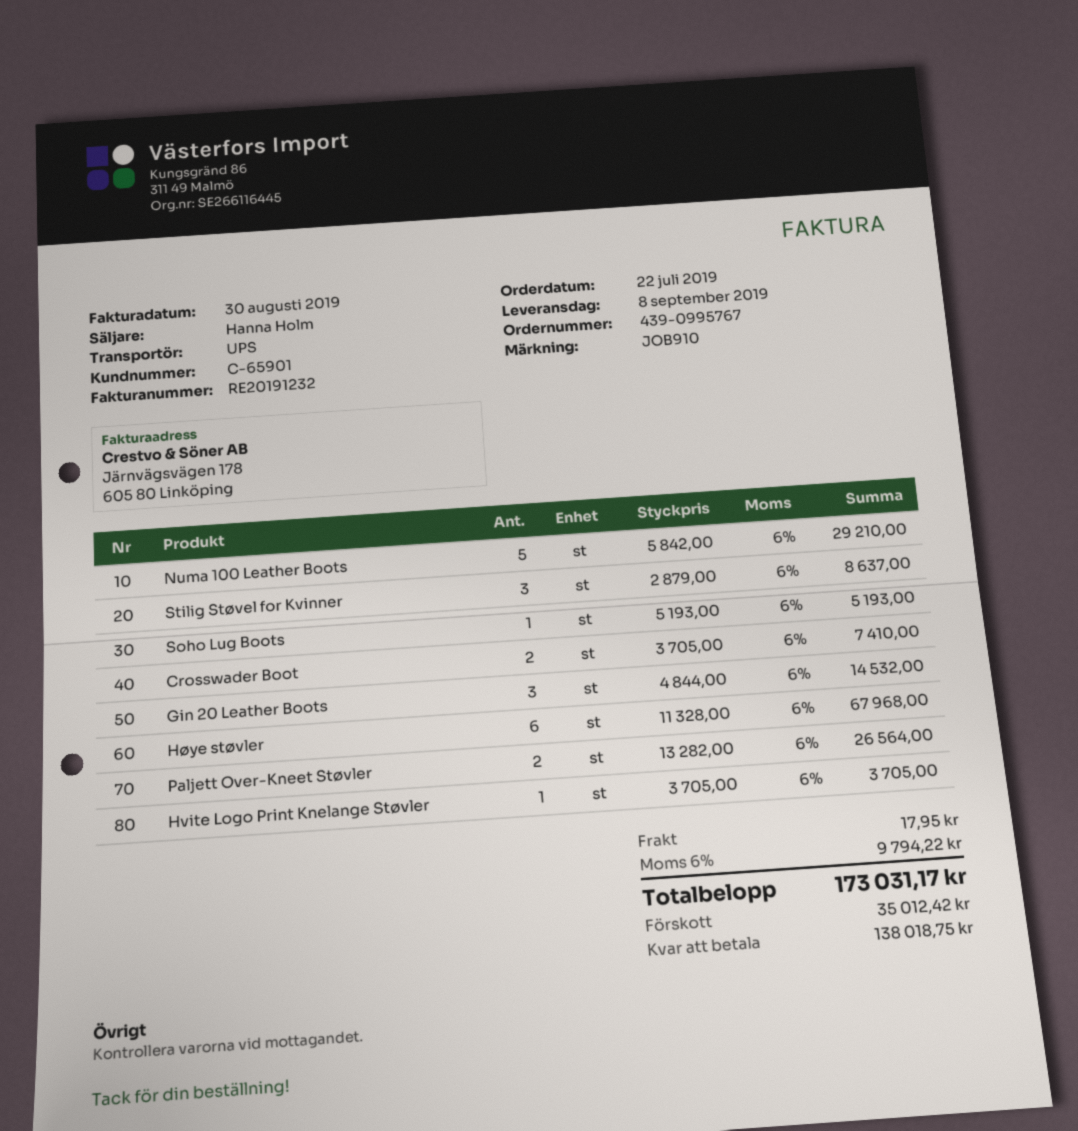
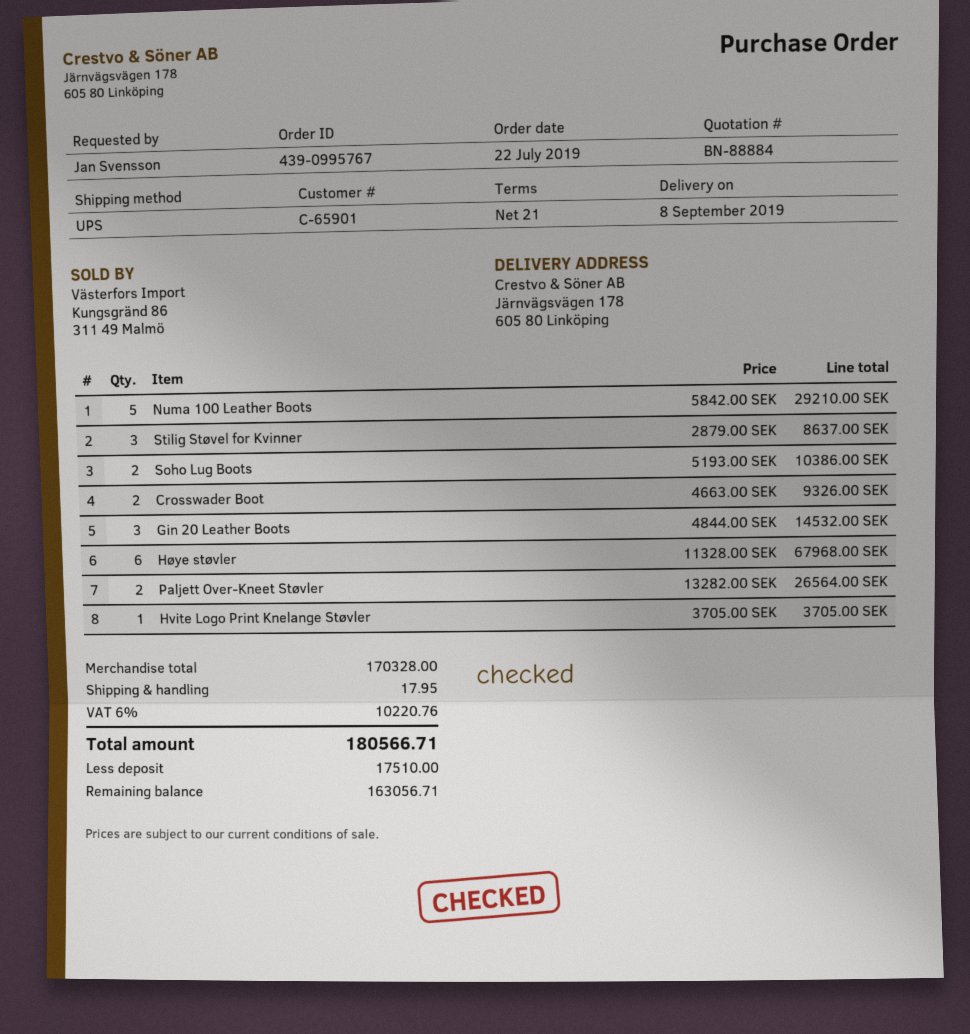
Soho Lug Boots: 1 x 5193.00 = 5193.00 -> 2 x 5193.00 = 10386.00
Crosswader Boot: 2 x 3705.00 = 7410.00 -> 2 x 4663.00 = 9326.00
tax: 6% = 9794.22 -> 6% = 10220.76
total: 173031.17 -> 180566.71
deposit: 35012.42 -> 17510.00
balance: 138018.75 -> 163056.71

